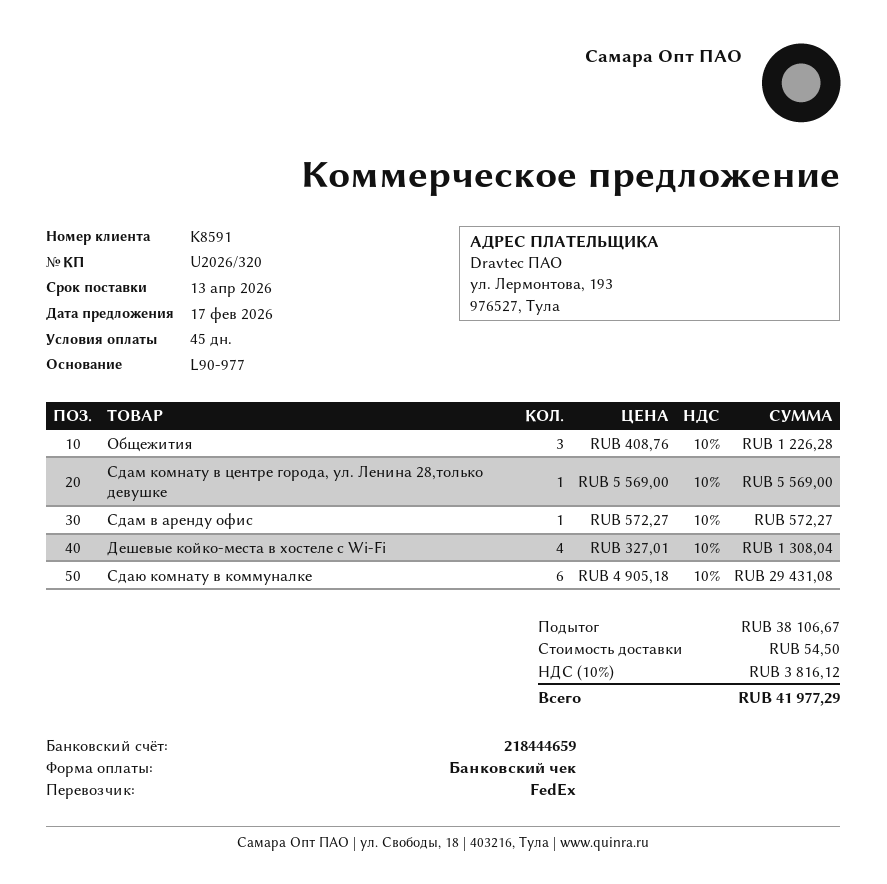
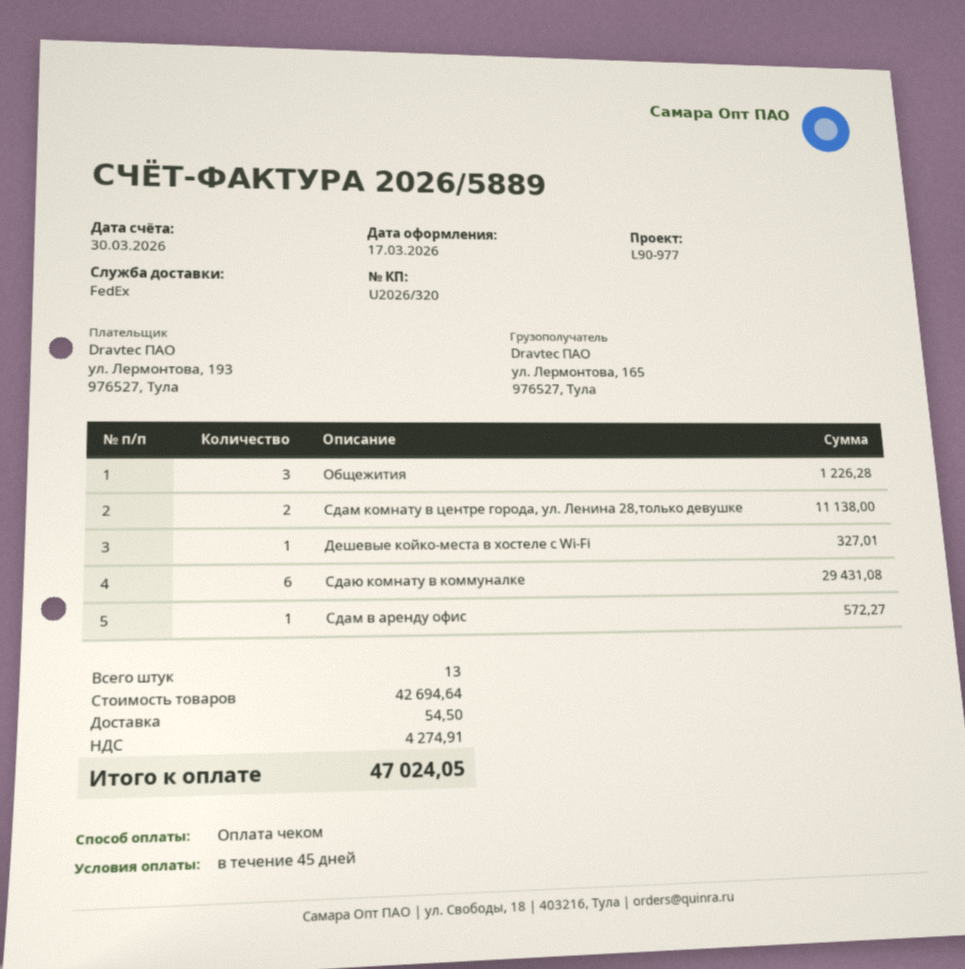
Сдам комнату в центре города, ул. Ленина 28,только девушке: 1 for 5569.00 -> 2 for 11138.00
Дешевые койко-места в хостеле с Wi-Fi: 4 for 1308.04 -> 1 for 327.01
subtotal: 38106.67 -> 42694.64
tax: 3816.12 -> 4274.91
total: 41977.29 -> 47024.05

